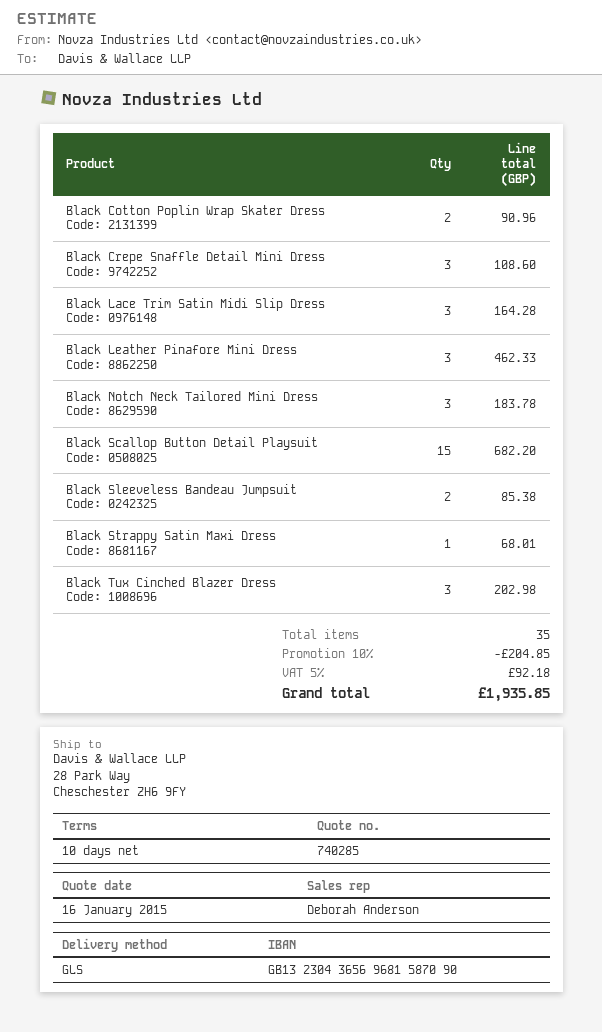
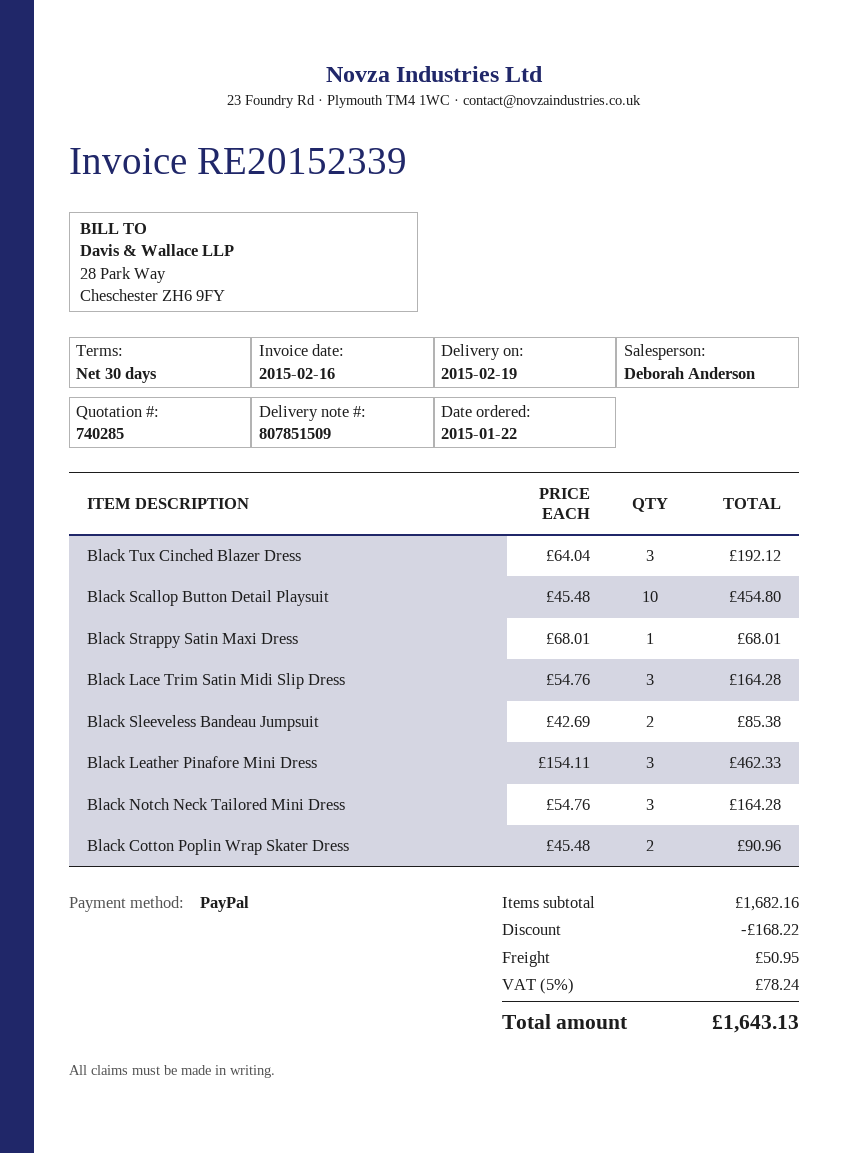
payment terms: 10 days -> 30 days
Black Crepe Snaffle Detail Mini Dress: 3 for 108.60 -> none
Black Notch Neck Tailored Mini Dress: 3 for 183.78 -> 3 for 164.28
Black Scallop Button Detail Playsuit: 15 for 682.20 -> 10 for 454.80
Black Tux Cinched Blazer Dress: 3 for 202.98 -> 3 for 192.12
discount: 204.85 -> 168.22
shipping: none -> 50.95
tax: 5% = 92.18 -> 5% = 78.24
total: 1935.85 -> 1643.13

